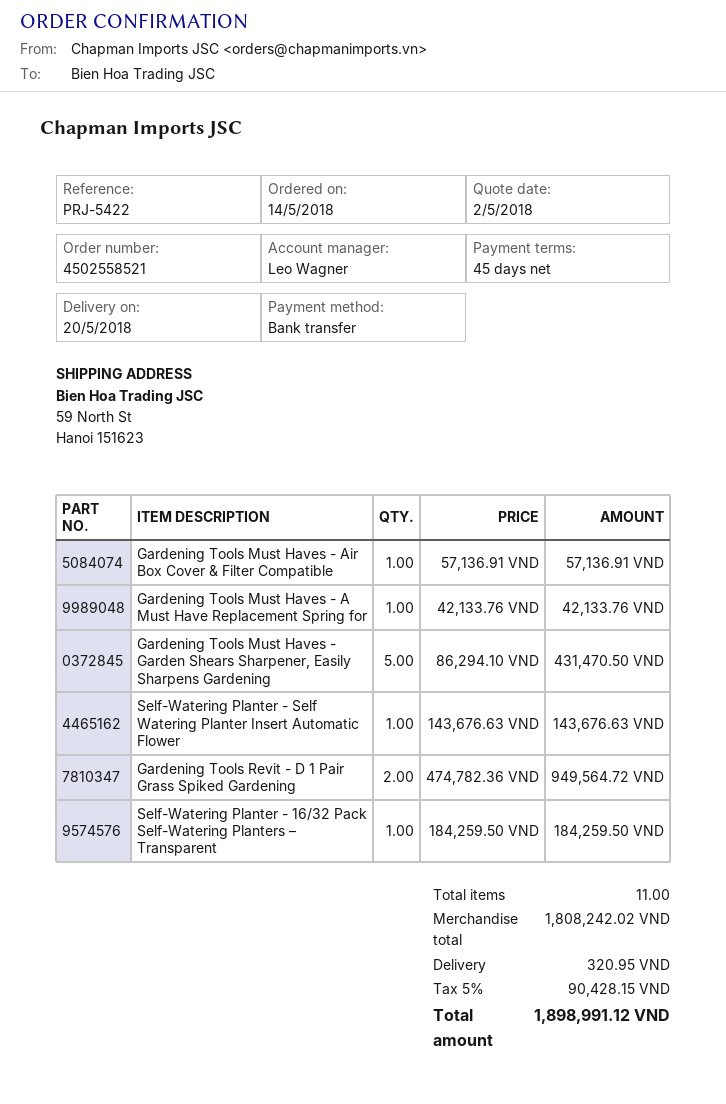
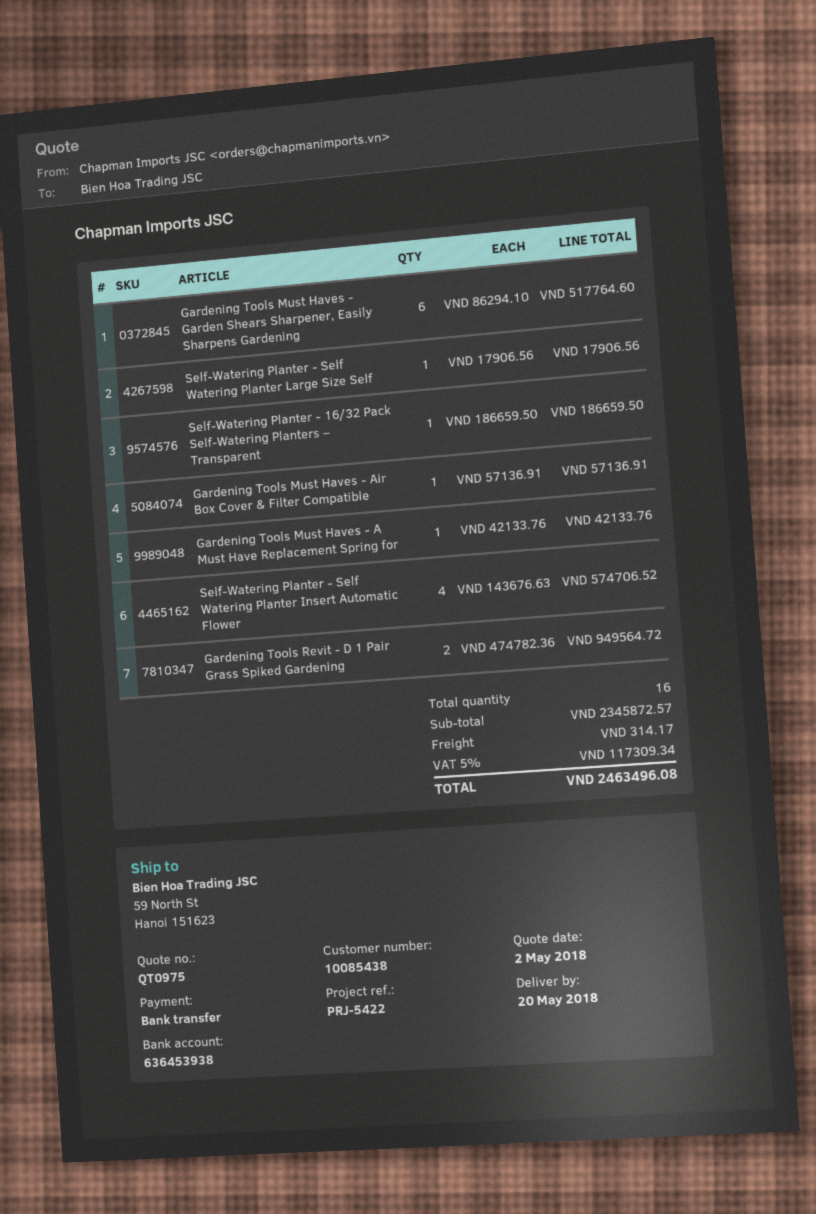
Gardening Tools Must Haves - Garden Shears Sharpener, Easily Sharpens Gardening: 5 x 86294.10 = 431470.50 -> 6 x 86294.10 = 517764.60
Self-Watering Planter - Self Watering Planter Insert Automatic Flower: 1 x 143676.63 = 143676.63 -> 4 x 143676.63 = 574706.52
Self-Watering Planter - 16/32 Pack Self-Watering Planters – Transparent: 1 x 184259.50 = 184259.50 -> 1 x 186659.50 = 186659.50
Self-Watering Planter - Self Watering Planter Large Size Self: none -> 1 x 17906.56 = 17906.56
total quantity: 11 -> 16
subtotal: 1808242.02 -> 2345872.57
shipping: 320.95 -> 314.17
tax: 5% = 90428.15 -> 5% = 117309.34
total: 1898991.12 -> 2463496.08

